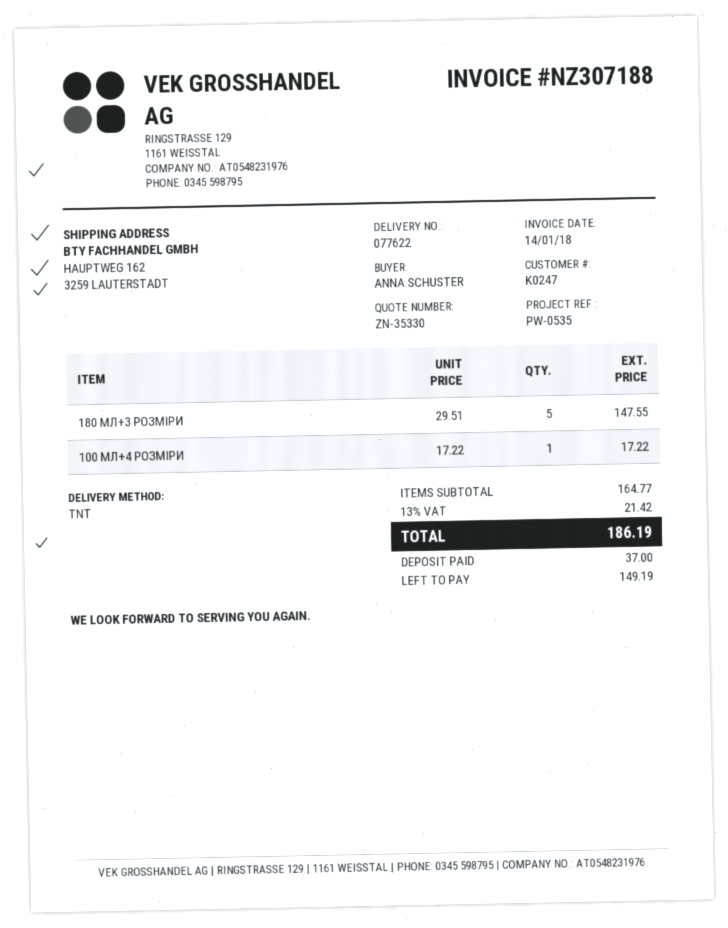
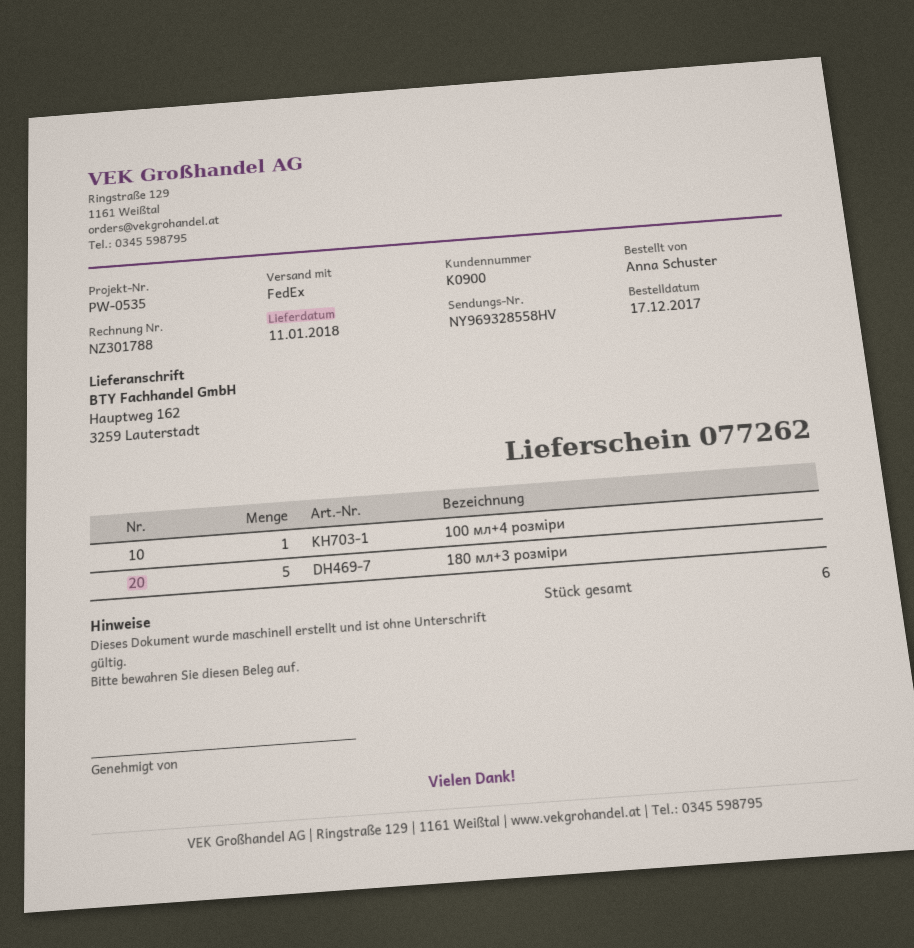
delivery note number: 077622 -> 077262
invoice number: NZ307188 -> NZ301788
customer number: K0247 -> K0900
shipping method: TNT -> FedEx

